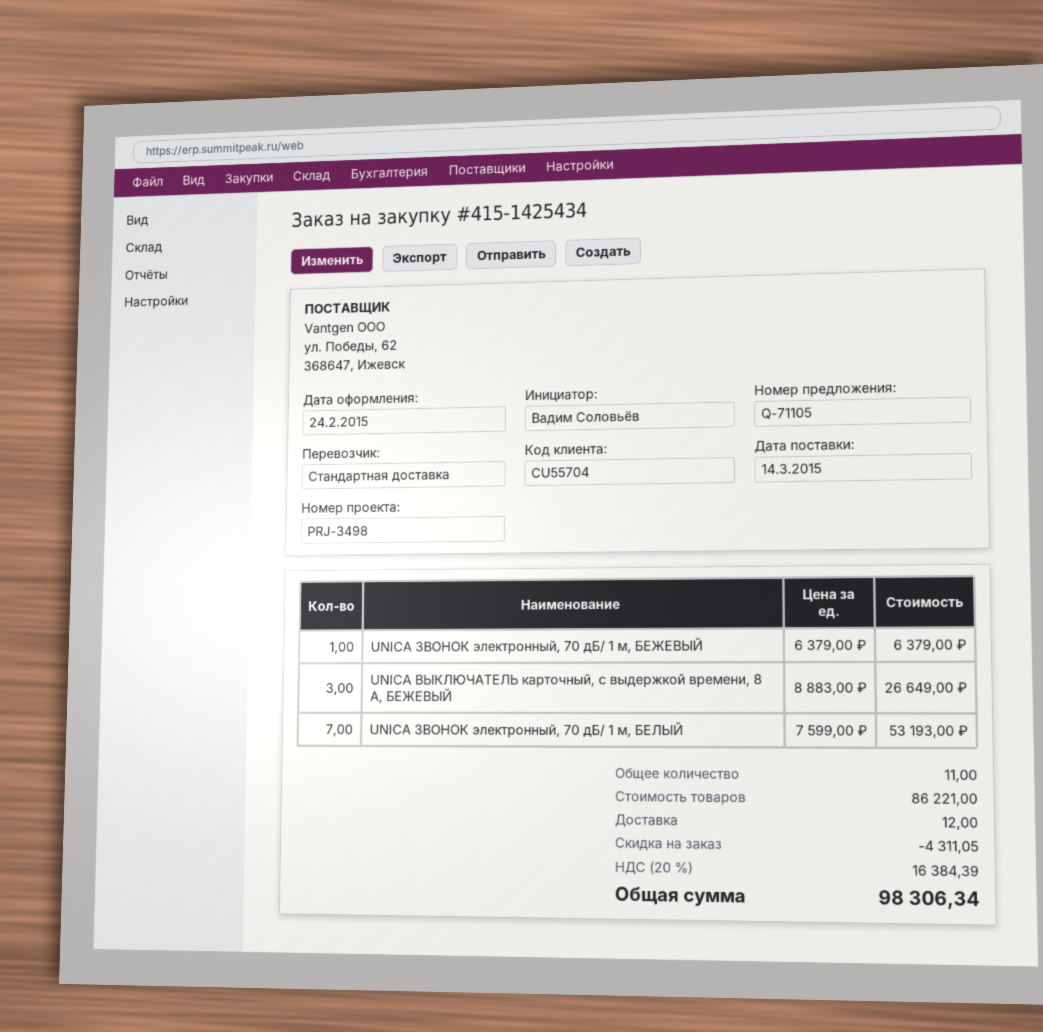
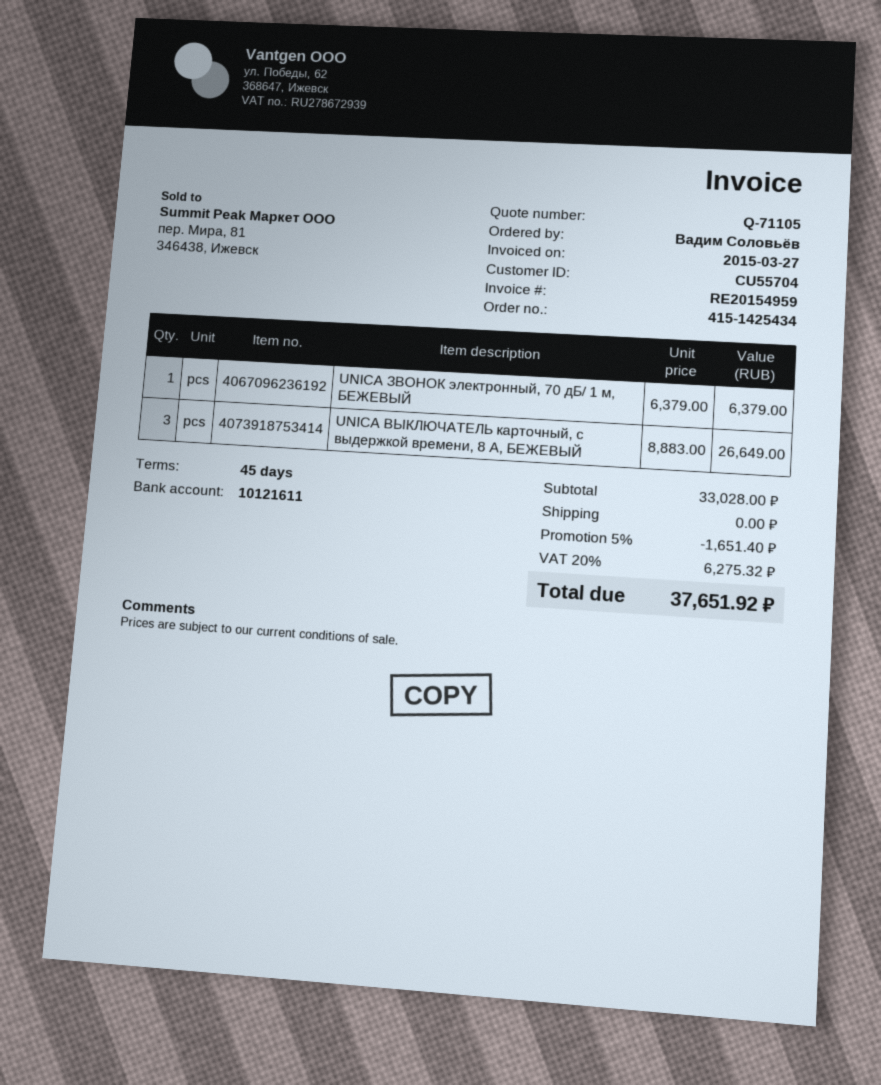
UNICA ЗВОНОК электронный, 70 дБ/ 1 м, БЕЛЫЙ: 7 x 7599.00 = 53193.00 -> none
subtotal: 86221.00 -> 33028.00
discount: 4311.05 -> 1651.40
shipping: 12.00 -> 0.00
tax: 20% = 16384.39 -> 20% = 6275.32
total: 98306.34 -> 37651.92

